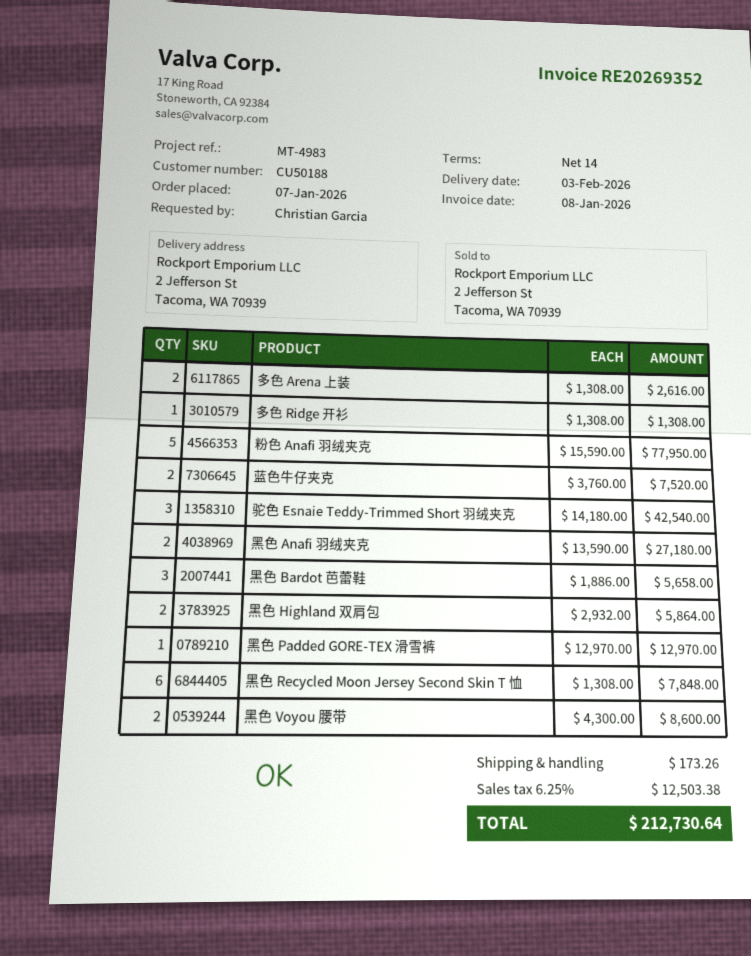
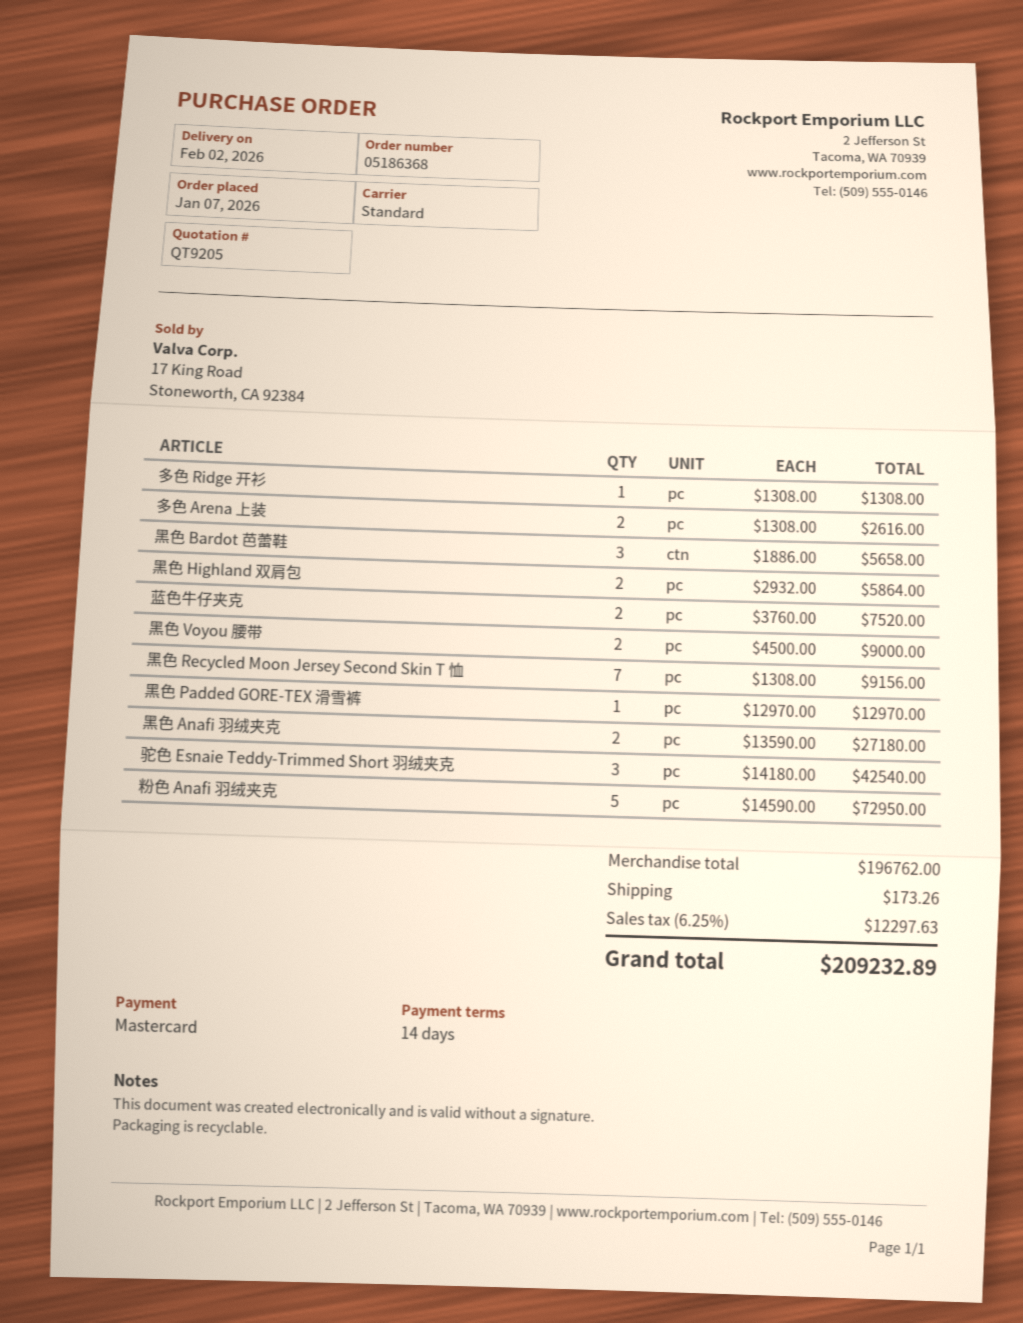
delivery date: 2026-02-03 -> 2026-02-02
粉色 Anafi 羽绒夹克: 5 x 15590.00 = 77950.00 -> 5 x 14590.00 = 72950.00
黑色 Recycled Moon Jersey Second Skin T 恤: 6 x 1308.00 = 7848.00 -> 7 x 1308.00 = 9156.00
黑色 Voyou 腰带: 2 x 4300.00 = 8600.00 -> 2 x 4500.00 = 9000.00
tax: 6.25% = 12503.38 -> 6.25% = 12297.63
total: 212730.64 -> 209232.89

